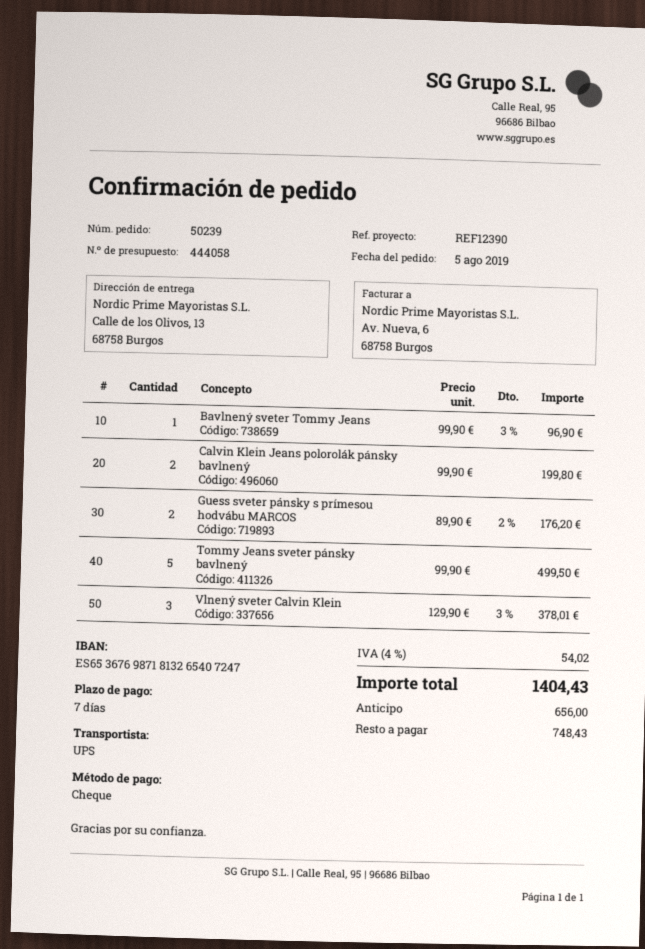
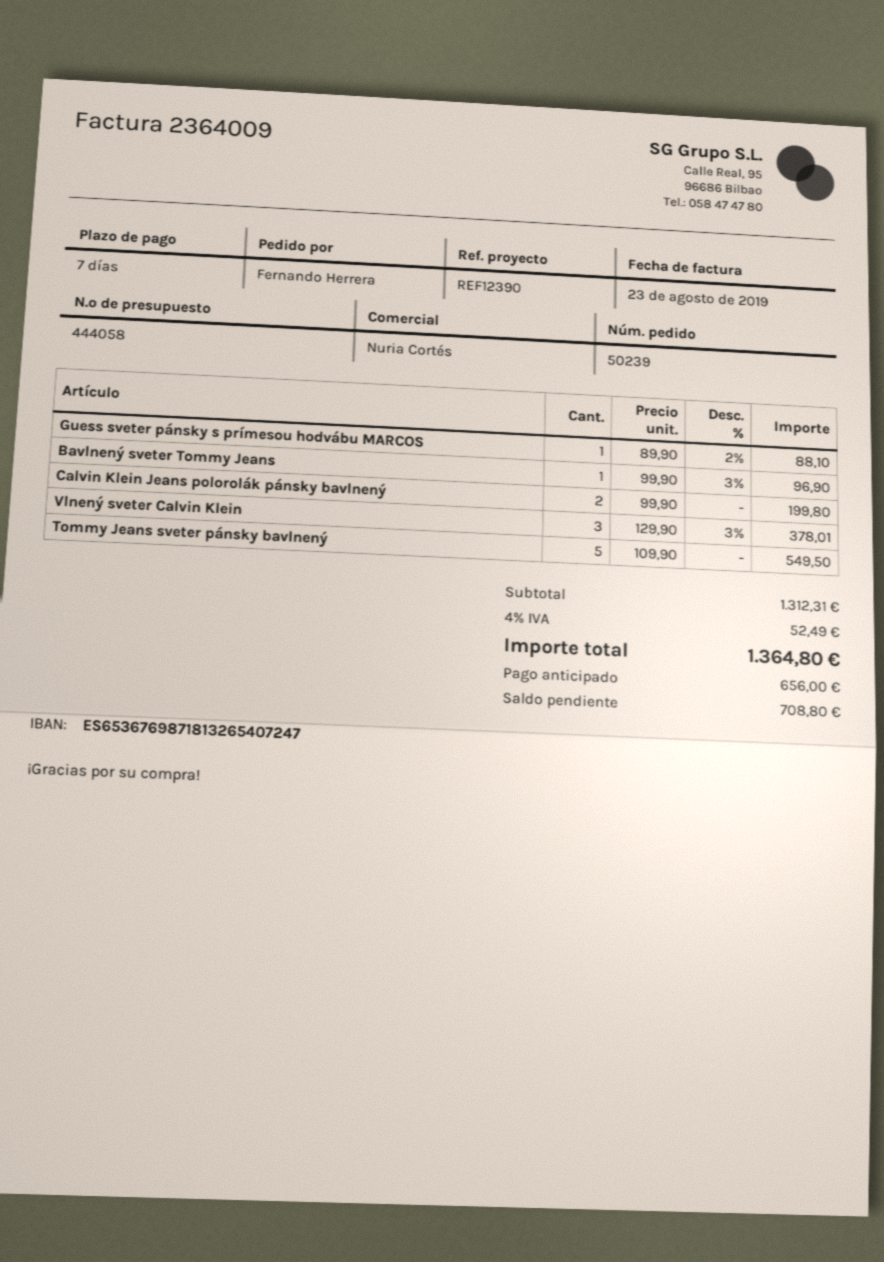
Guess sveter pánsky s prímesou hodvábu MARCOS: 2 x 89.90 - 2% = 176.20 -> 1 x 89.90 - 2% = 88.10
Tommy Jeans sveter pánsky bavlnený: 5 x 99.90 = 499.50 -> 5 x 109.90 = 549.50
tax: 4% = 54.02 -> 4% = 52.49
total: 1404.43 -> 1364.80
balance: 748.43 -> 708.80

